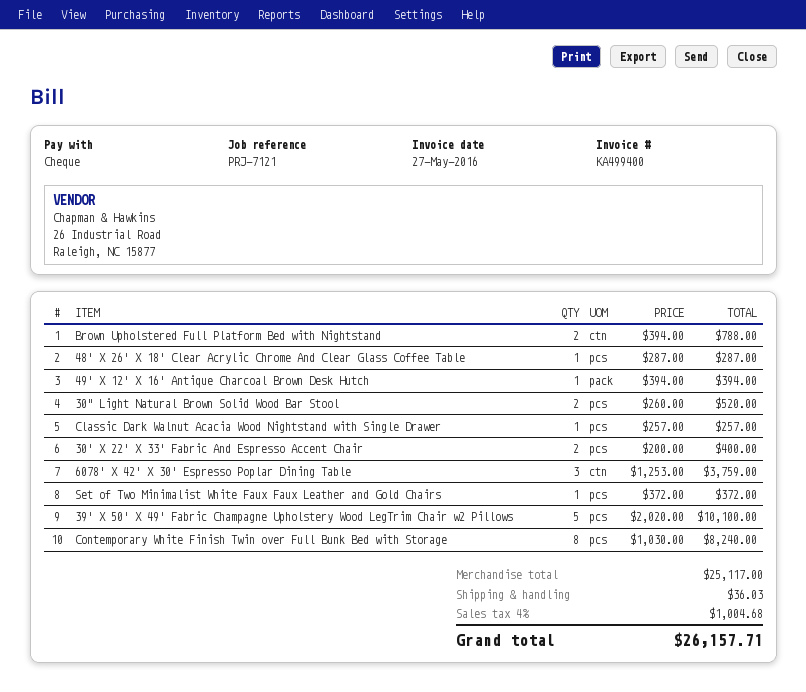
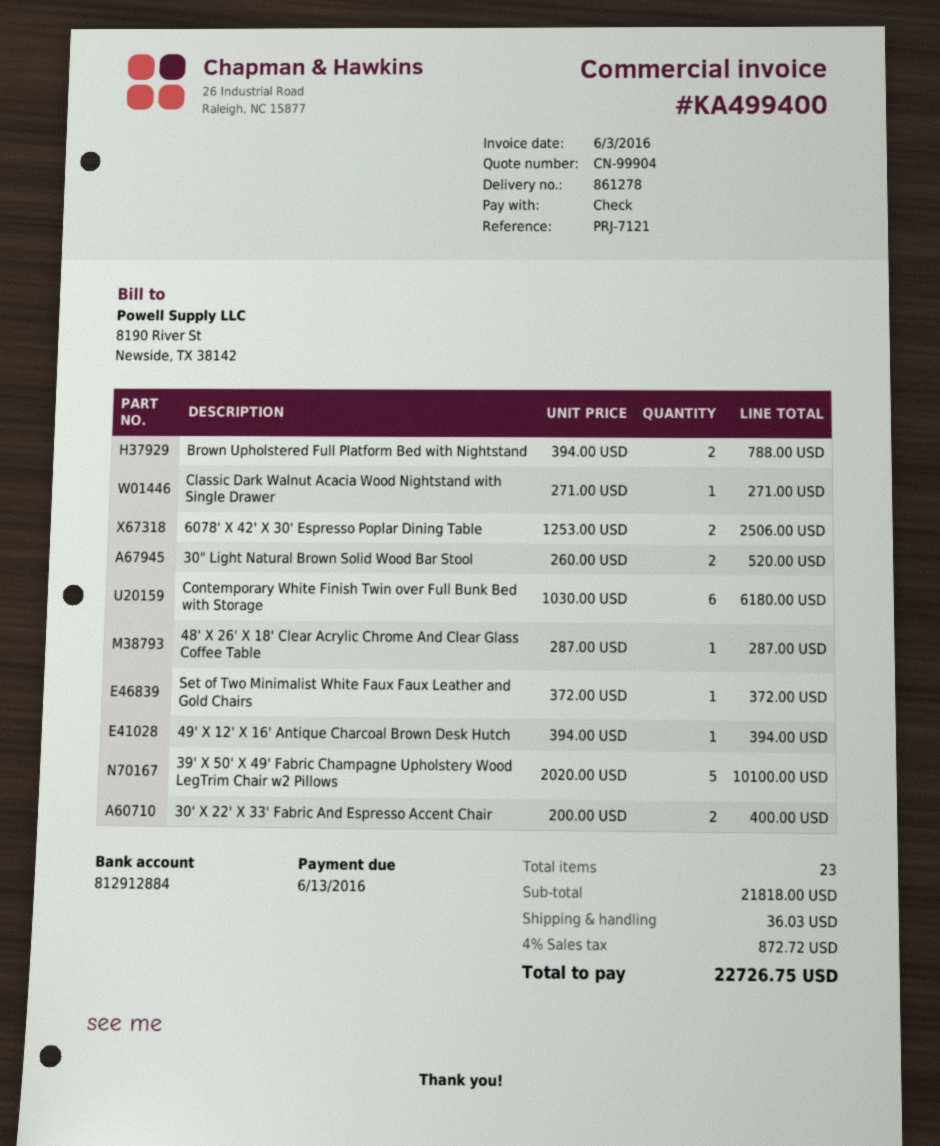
invoice date: 2016-05-27 -> 2016-06-03
Classic Dark Walnut Acacia Wood Nightstand with Single Drawer: 1 x 257.00 = 257.00 -> 1 x 271.00 = 271.00
6078' X 42' X 30' Espresso Poplar Dining Table: 3 x 1253.00 = 3759.00 -> 2 x 1253.00 = 2506.00
Contemporary White Finish Twin over Full Bunk Bed with Storage: 8 x 1030.00 = 8240.00 -> 6 x 1030.00 = 6180.00
subtotal: 25117.00 -> 21818.00
tax: 4% = 1004.68 -> 4% = 872.72
total: 26157.71 -> 22726.75

